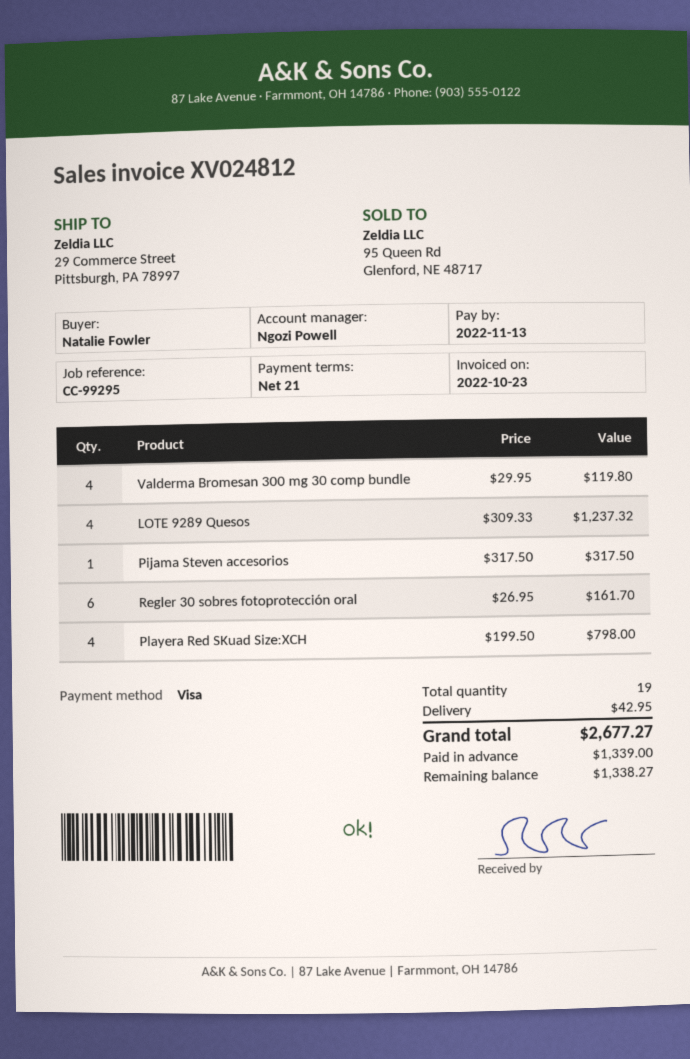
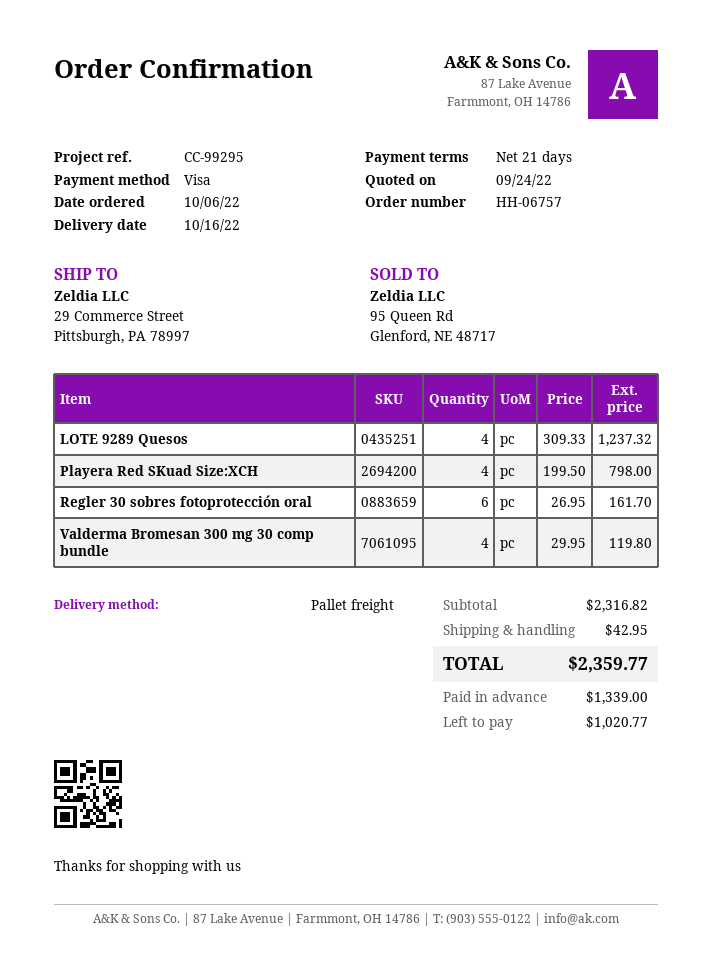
Pijama Steven accesorios: 1 x 317.50 = 317.50 -> none
total: 2677.27 -> 2359.77
balance: 1338.27 -> 1020.77

